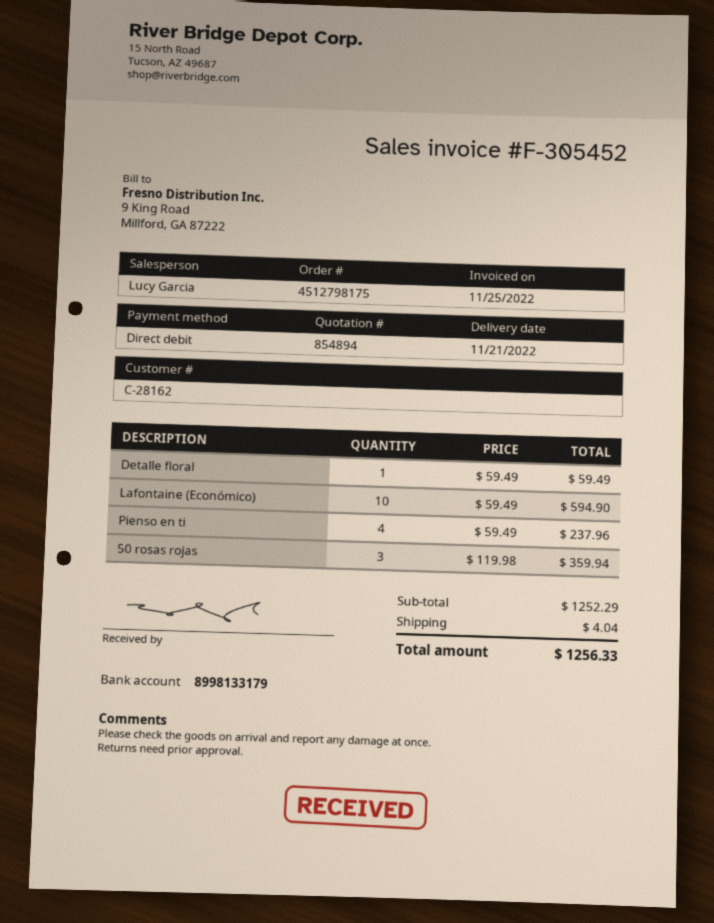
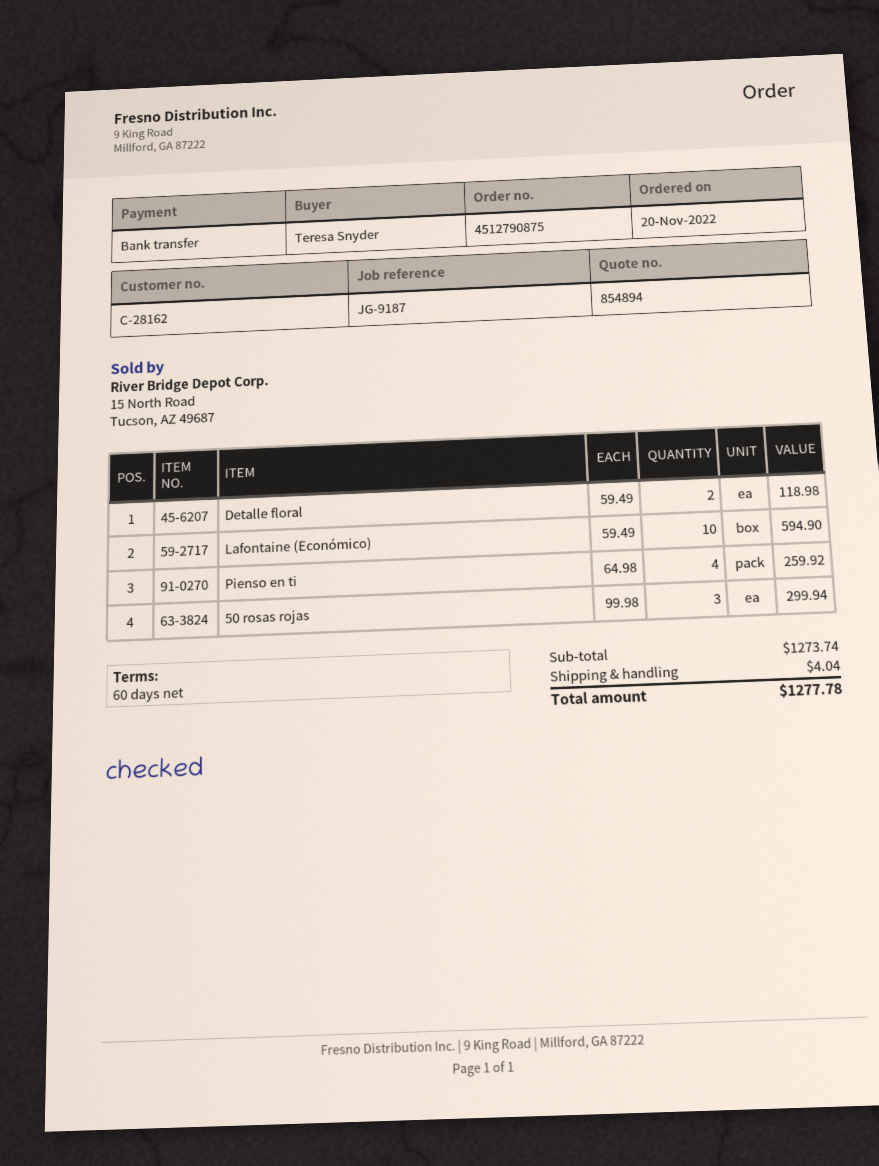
order number: 4512798175 -> 4512790875
payment method: direct debit -> bank transfer
Detalle floral: 1 x 59.49 = 59.49 -> 2 x 59.49 = 118.98
Pienso en ti: 4 x 59.49 = 237.96 -> 4 x 64.98 = 259.92
50 rosas rojas: 3 x 119.98 = 359.94 -> 3 x 99.98 = 299.94
subtotal: 1252.29 -> 1273.74
total: 1256.33 -> 1277.78

